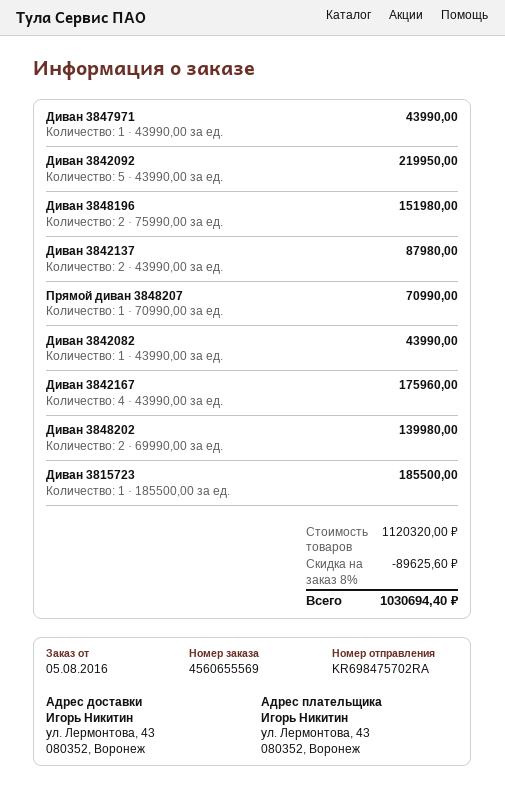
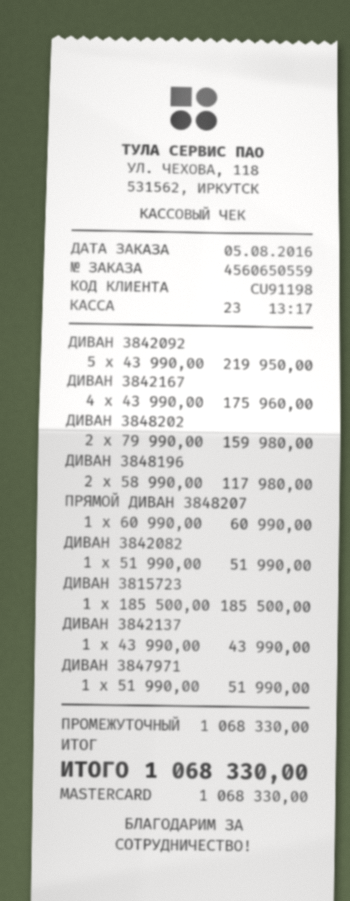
order number: 4560655569 -> 4560650559
Диван 3847971: 1 x 43990.00 = 43990.00 -> 1 x 51990.00 = 51990.00
Диван 3848196: 2 x 75990.00 = 151980.00 -> 2 x 58990.00 = 117980.00
Диван 3842137: 2 x 43990.00 = 87980.00 -> 1 x 43990.00 = 43990.00
Прямой диван 3848207: 1 x 70990.00 = 70990.00 -> 1 x 60990.00 = 60990.00
Диван 3842082: 1 x 43990.00 = 43990.00 -> 1 x 51990.00 = 51990.00
Диван 3848202: 2 x 69990.00 = 139980.00 -> 2 x 79990.00 = 159980.00
subtotal: 1120320.00 -> 1068330.00
discount: 8% = 89625.60 -> none
total: 1030694.40 -> 1068330.00

